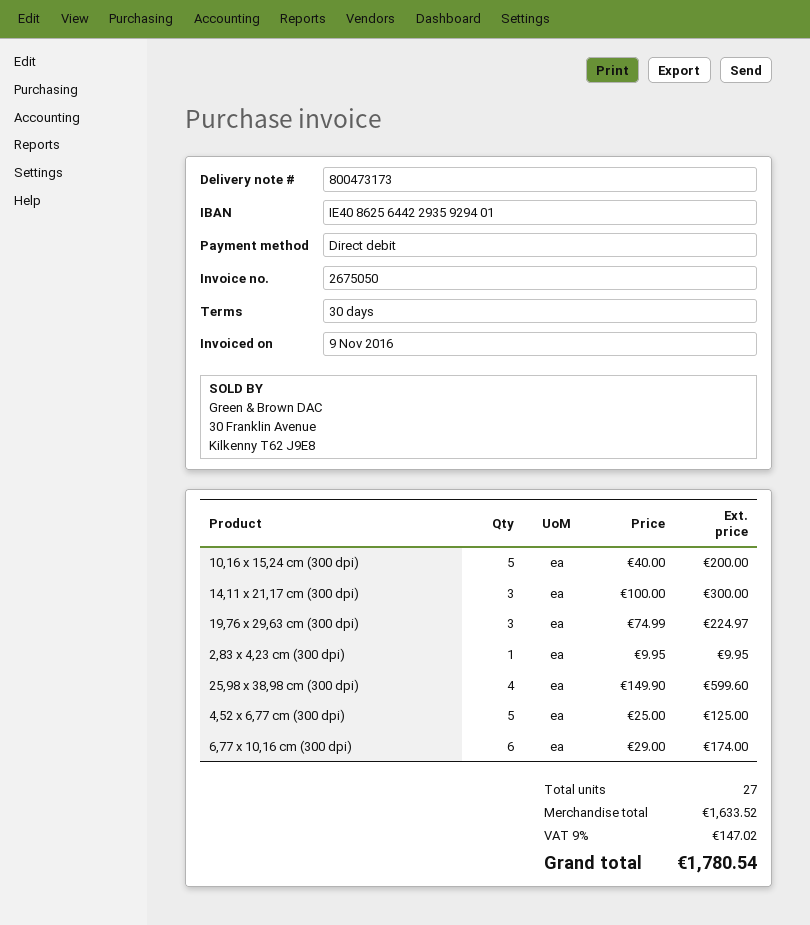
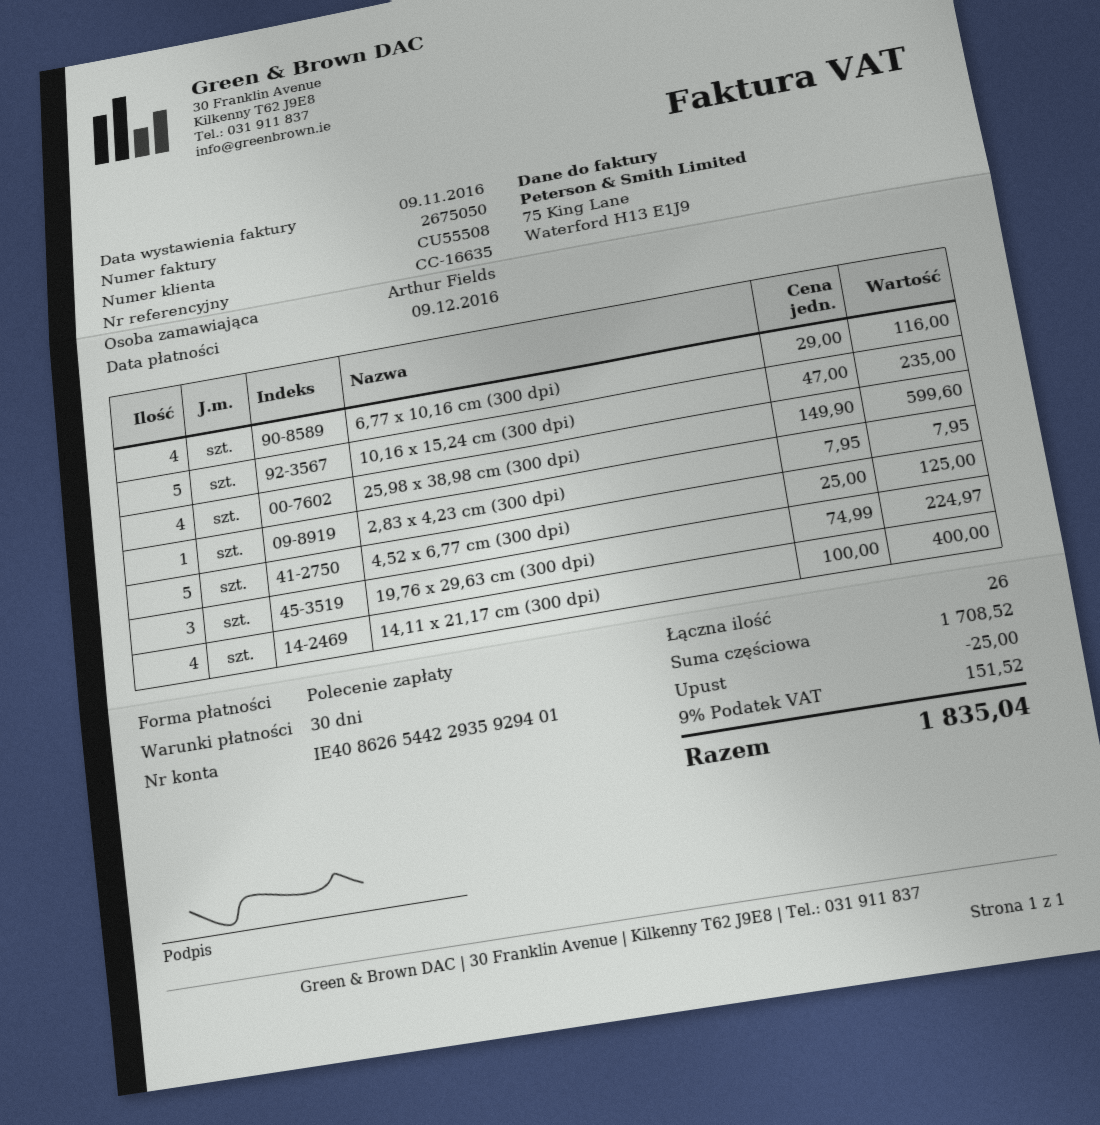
bank account: IE40862564422935929401 -> IE40862654422935929401
10,16 x 15,24 cm (300 dpi): 5 x 40.00 = 200.00 -> 5 x 47.00 = 235.00
14,11 x 21,17 cm (300 dpi): 3 x 100.00 = 300.00 -> 4 x 100.00 = 400.00
2,83 x 4,23 cm (300 dpi): 1 x 9.95 = 9.95 -> 1 x 7.95 = 7.95
6,77 x 10,16 cm (300 dpi): 6 x 29.00 = 174.00 -> 4 x 29.00 = 116.00
total quantity: 27 -> 26
subtotal: 1633.52 -> 1708.52
discount: none -> 25.00
tax: 9% = 147.02 -> 9% = 151.52
total: 1780.54 -> 1835.04

